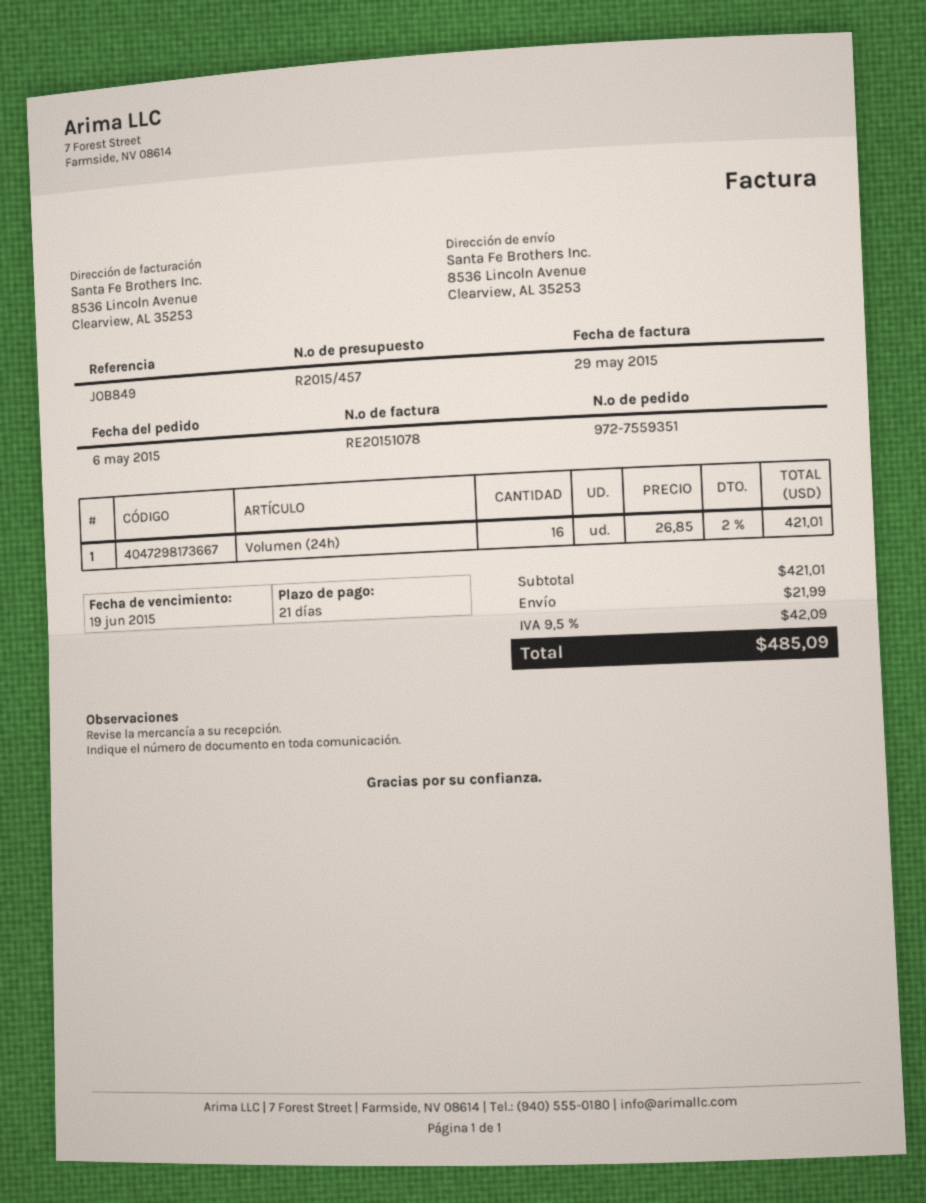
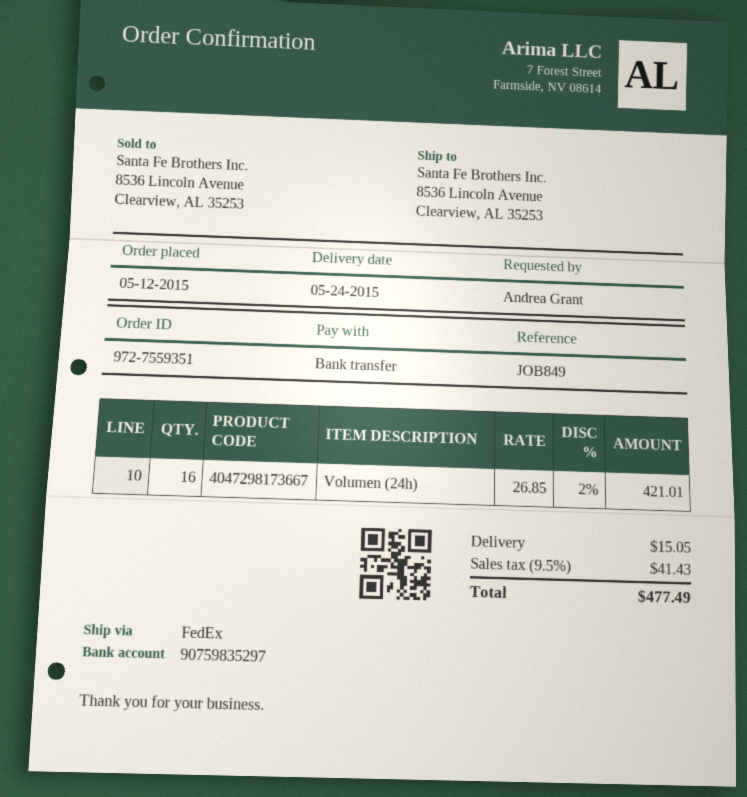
order date: 2015-05-06 -> 2015-05-12
shipping: 21.99 -> 15.05
tax: 9.5% = 42.09 -> 9.5% = 41.43
total: 485.09 -> 477.49

